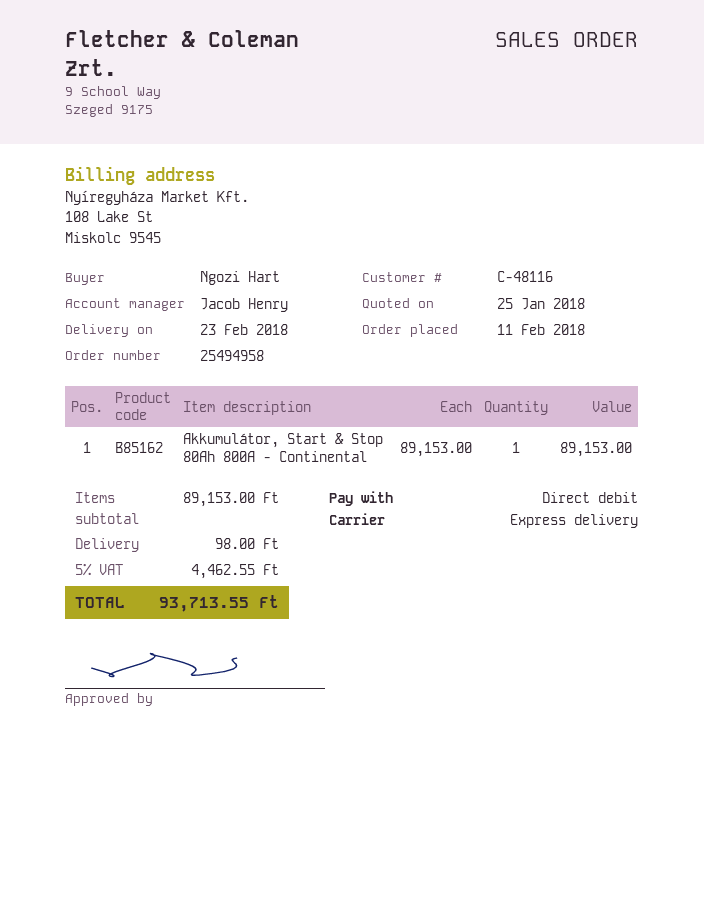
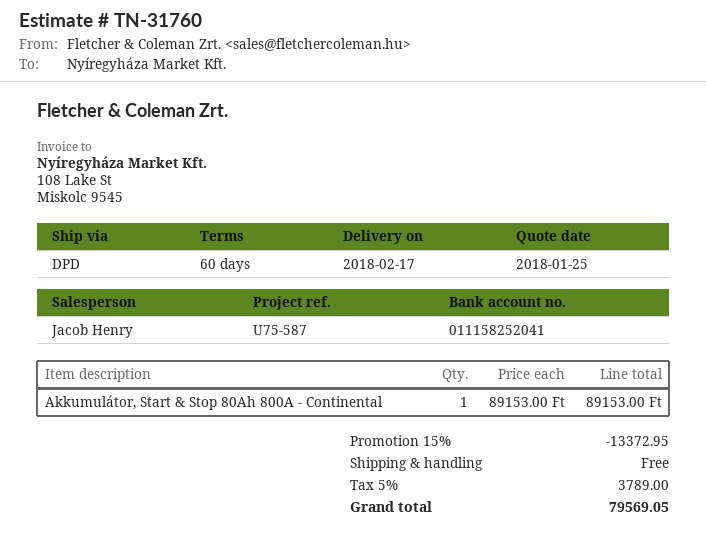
delivery date: 2018-02-23 -> 2018-02-17
shipping method: express -> DPD
discount: none -> 15% = 13372.95
shipping: 98.00 -> 0.00
tax: 5% = 4462.55 -> 5% = 3789.00
total: 93713.55 -> 79569.05

